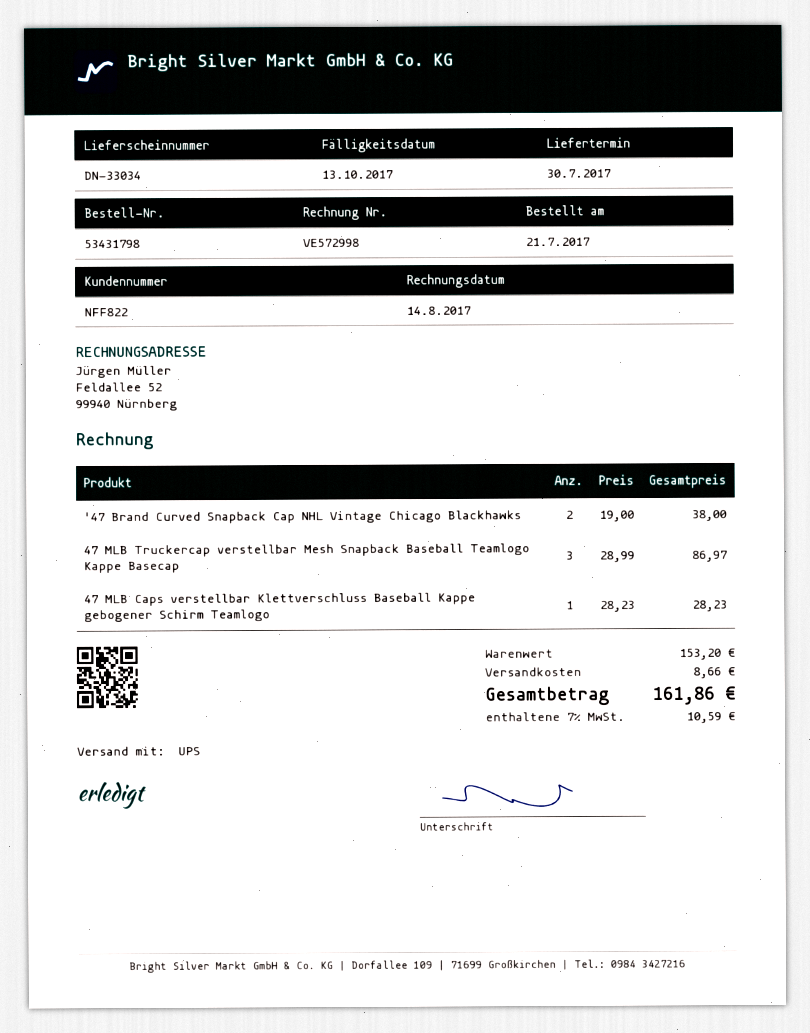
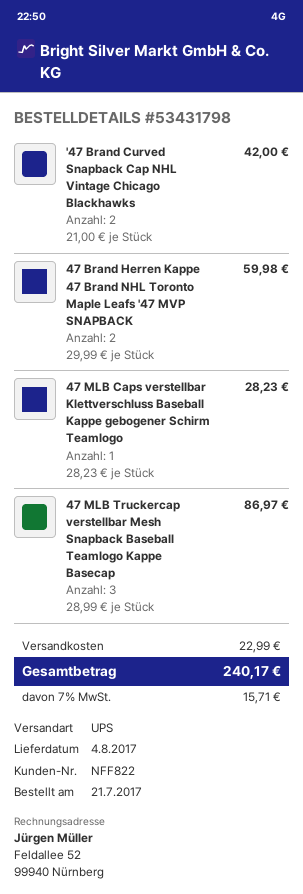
delivery date: 2017-07-30 -> 2017-08-04
'47 Brand Curved Snapback Cap NHL Vintage Chicago Blackhawks: 2 x 19.00 = 38.00 -> 2 x 21.00 = 42.00
47 Brand Herren Kappe 47 Brand NHL Toronto Maple Leafs '47 MVP SNAPBACK: none -> 2 x 29.99 = 59.98
shipping: 8.66 -> 22.99
tax: 7% = 10.59 -> 7% = 15.71
total: 161.86 -> 240.17

